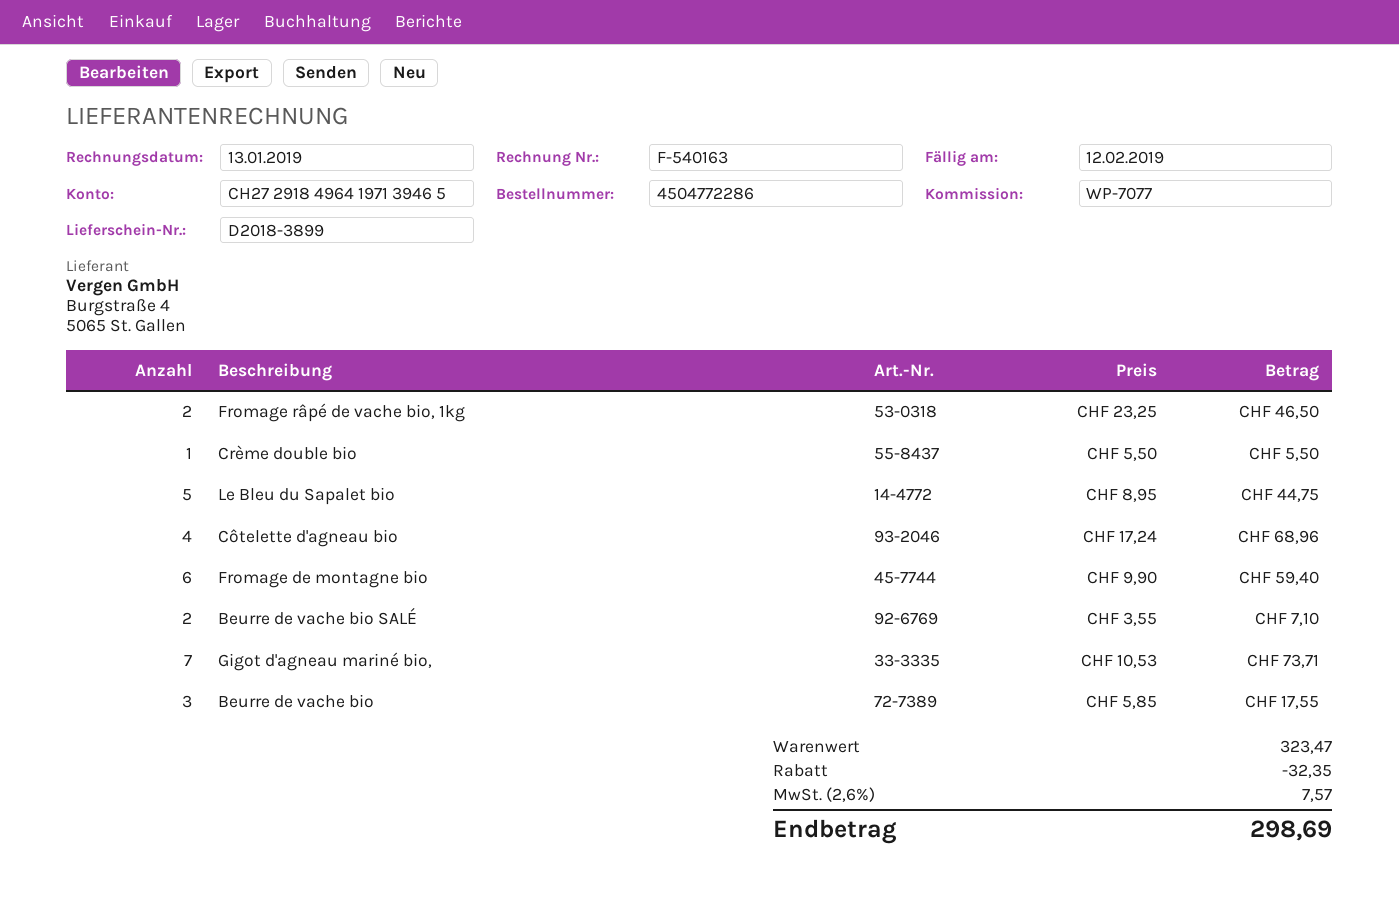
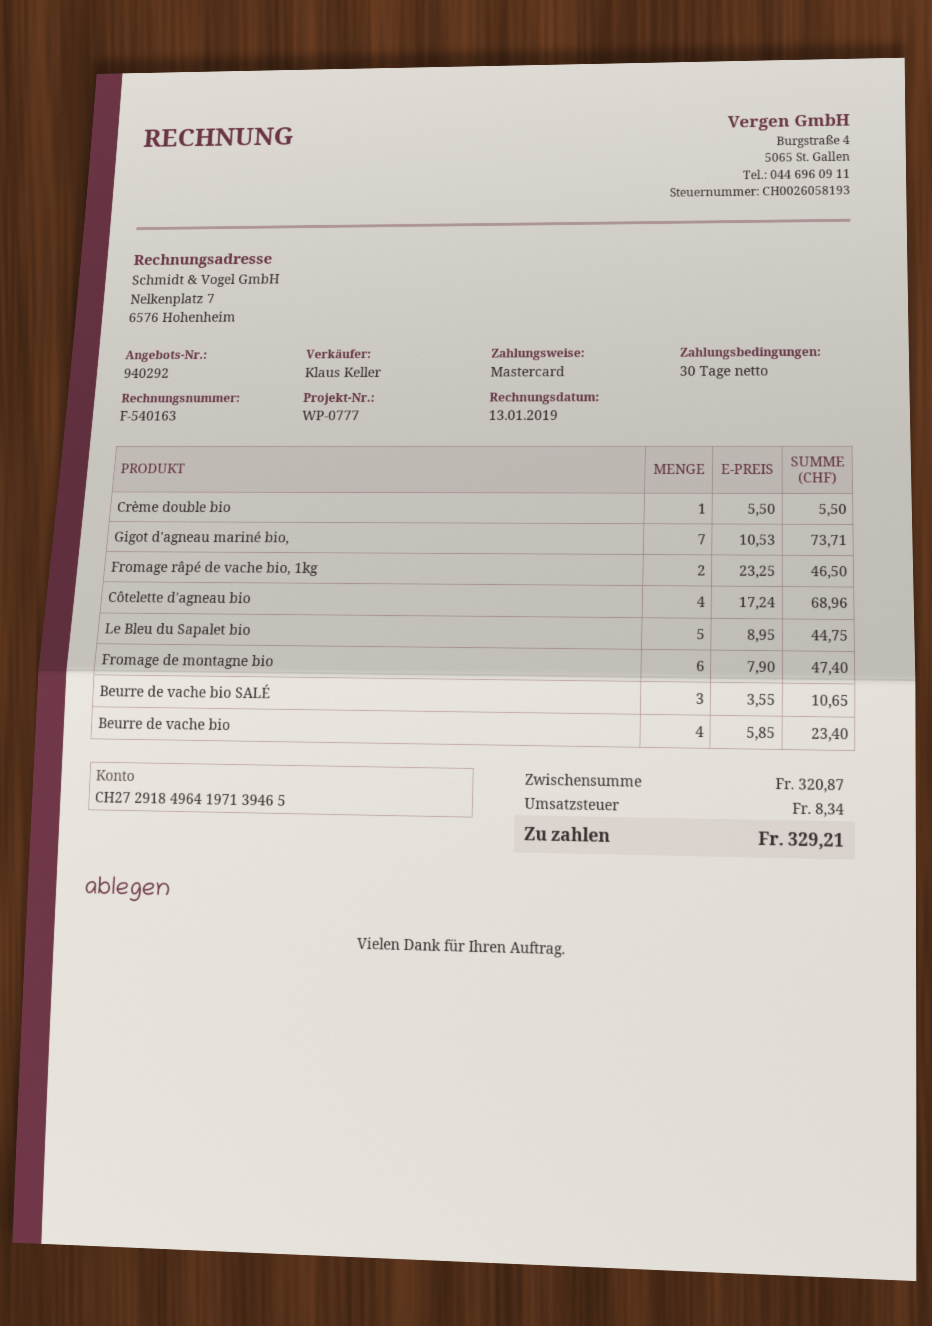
reference: WP-7077 -> WP-0777
Fromage de montagne bio: 6 x 9.90 = 59.40 -> 6 x 7.90 = 47.40
Beurre de vache bio SALÉ: 2 x 3.55 = 7.10 -> 3 x 3.55 = 10.65
Beurre de vache bio: 3 x 5.85 = 17.55 -> 4 x 5.85 = 23.40
subtotal: 323.47 -> 320.87
discount: 32.35 -> none
tax: 7.57 -> 8.34
total: 298.69 -> 329.21

